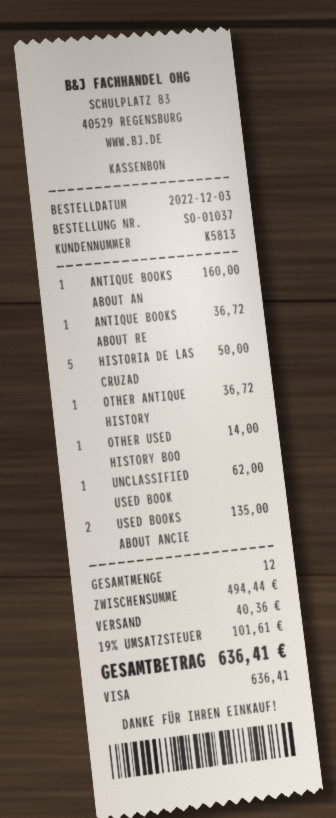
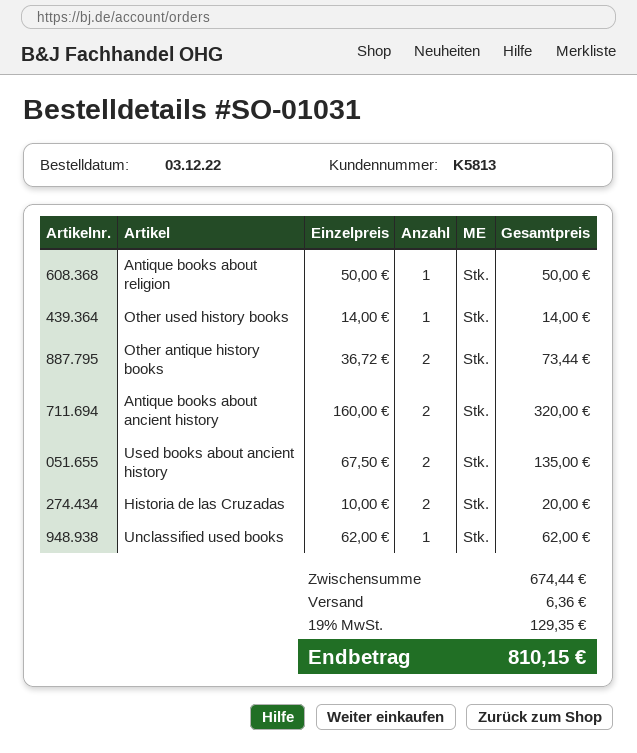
order number: SO-01037 -> SO-01031
ANTIQUE BOOKS ABOUT AN: 1 for 160.00 -> 2 for 320.00
ANTIQUE BOOKS ABOUT RE: 1 for 36.72 -> 1 for 50.00
HISTORIA DE LAS CRUZAD: 5 for 50.00 -> 2 for 20.00
OTHER ANTIQUE HISTORY: 1 for 36.72 -> 2 for 73.44
subtotal: 494.44 -> 674.44
shipping: 40.36 -> 6.36
tax: 19% = 101.61 -> 19% = 129.35
total: 636.41 -> 810.15

